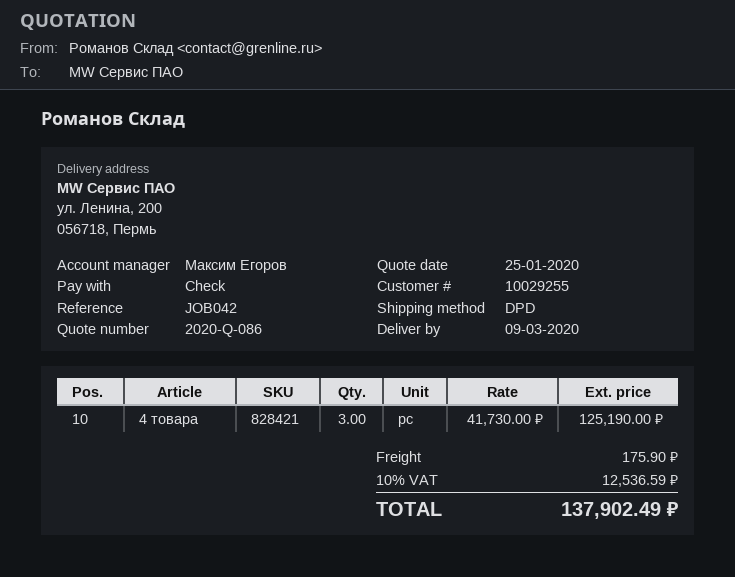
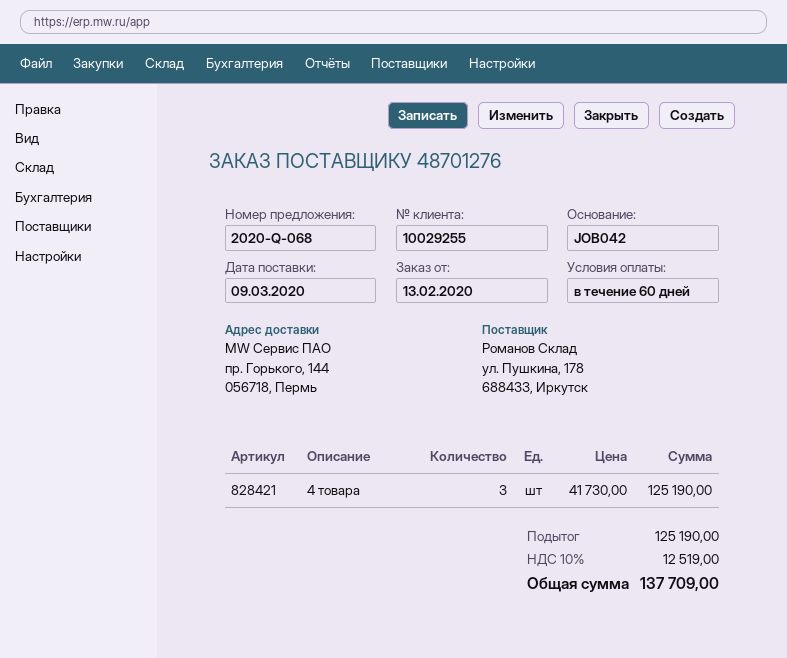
quote number: 2020-Q-086 -> 2020-Q-068
ship to: ул. Ленина, 200, 056718, Пермь -> пр. Горького, 144, 056718, Пермь
shipping: 175.90 -> none
tax: 10% = 12536.59 -> 10% = 12519.00
total: 137902.49 -> 137709.00

